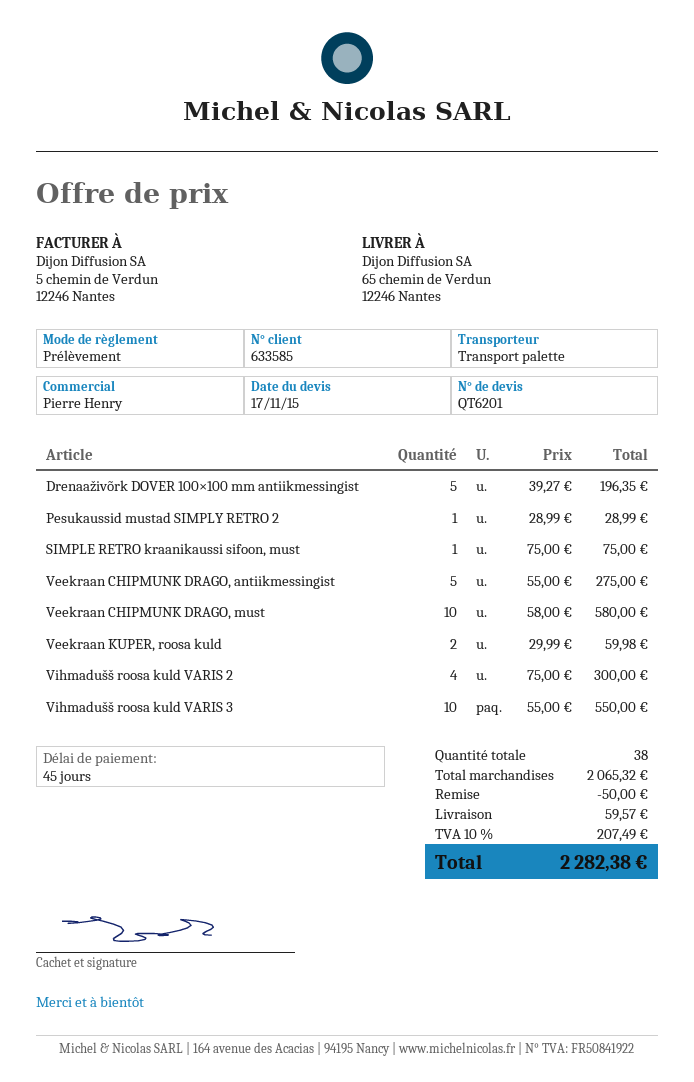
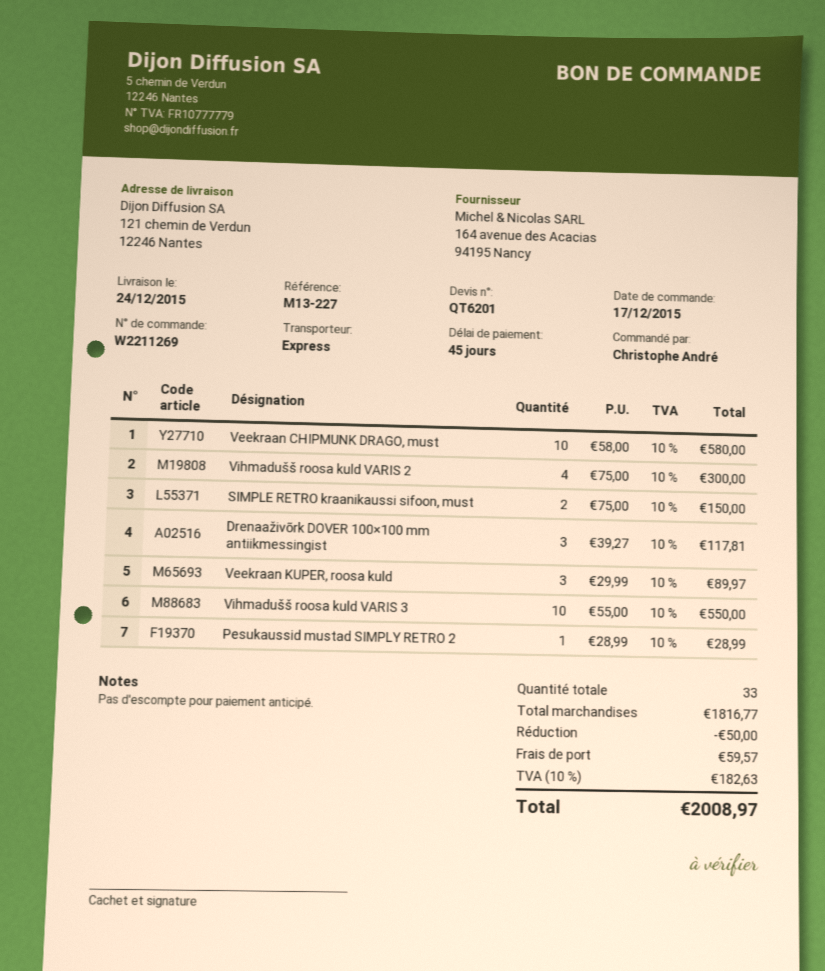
shipping method: pallet freight -> express
ship to: 65 chemin de Verdun, 12246 Nantes -> 121 chemin de Verdun, 12246 Nantes
Drenaaživõrk DOVER 100×100 mm antiikmessingist: 5 x 39.27 = 196.35 -> 3 x 39.27 = 117.81
SIMPLE RETRO kraanikaussi sifoon, must: 1 x 75.00 = 75.00 -> 2 x 75.00 = 150.00
Veekraan CHIPMUNK DRAGO, antiikmessingist: 5 x 55.00 = 275.00 -> none
Veekraan KUPER, roosa kuld: 2 x 29.99 = 59.98 -> 3 x 29.99 = 89.97
total quantity: 38 -> 33
subtotal: 2065.32 -> 1816.77
tax: 10% = 207.49 -> 10% = 182.63
total: 2282.38 -> 2008.97

